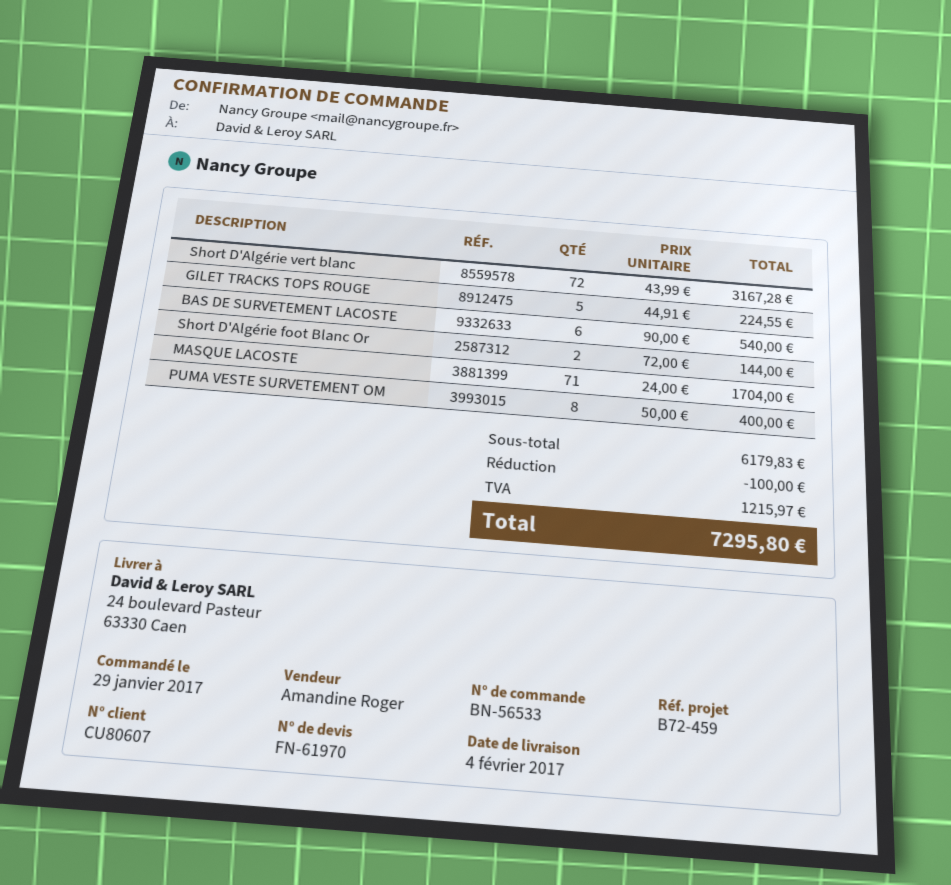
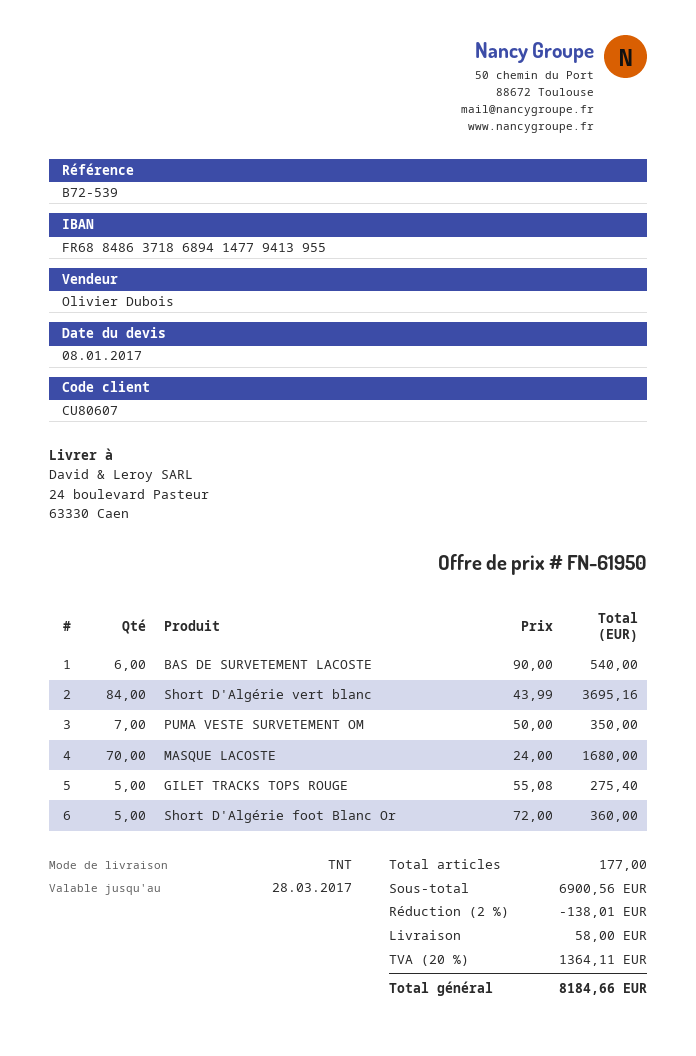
quote number: FN-61970 -> FN-61950
reference: B72-459 -> B72-539
sales rep: Amandine Roger -> Olivier Dubois
Short D'Algérie vert blanc: 72 x 43.99 = 3167.28 -> 84 x 43.99 = 3695.16
GILET TRACKS TOPS ROUGE: 5 x 44.91 = 224.55 -> 5 x 55.08 = 275.40
Short D'Algérie foot Blanc Or: 2 x 72.00 = 144.00 -> 5 x 72.00 = 360.00
MASQUE LACOSTE: 71 x 24.00 = 1704.00 -> 70 x 24.00 = 1680.00
PUMA VESTE SURVETEMENT OM: 8 x 50.00 = 400.00 -> 7 x 50.00 = 350.00
subtotal: 6179.83 -> 6900.56
discount: 100.00 -> 138.01
shipping: none -> 58.00
tax: 1215.97 -> 1364.11
total: 7295.80 -> 8184.66

